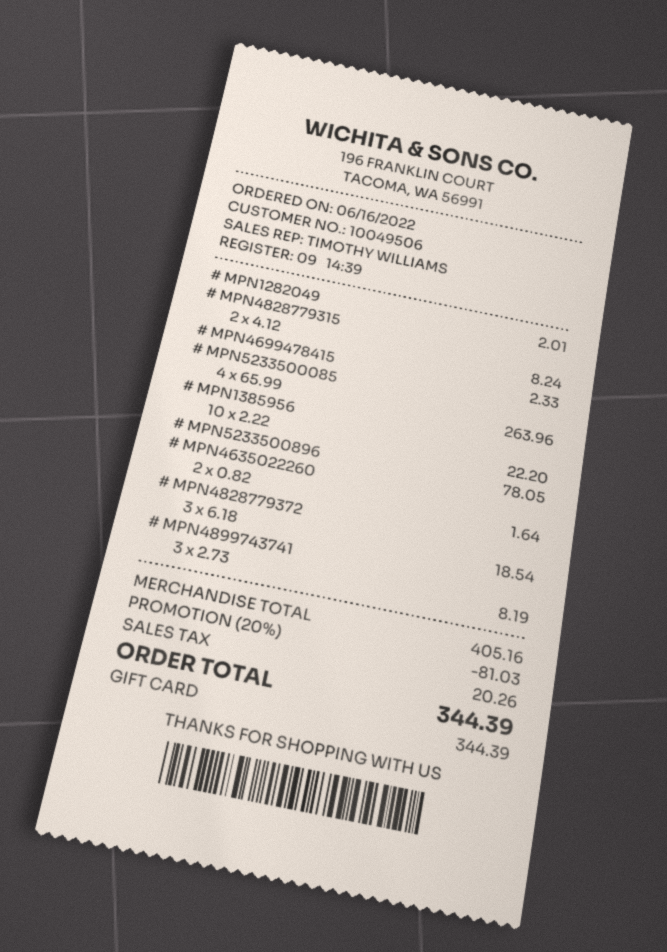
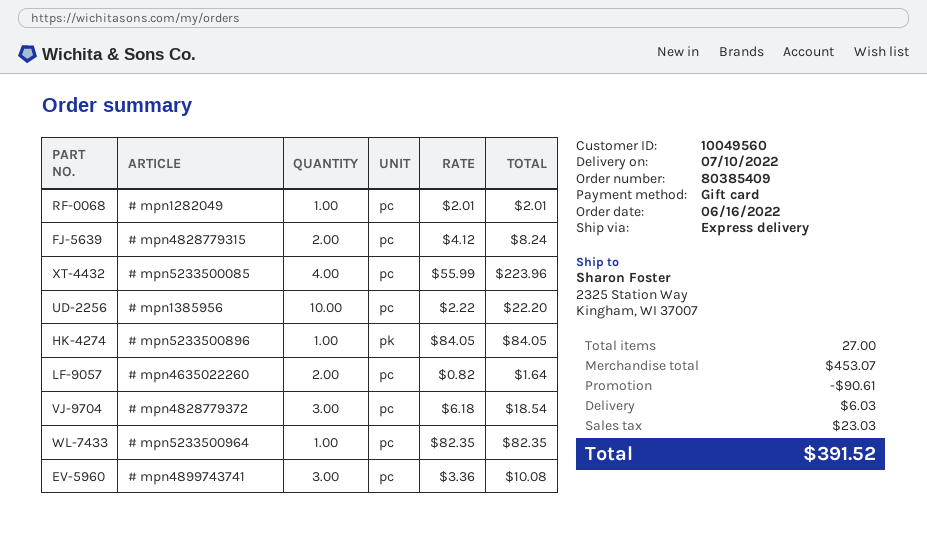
customer number: 10049506 -> 10049560
# MPN4699478415: 1 x 2.33 = 2.33 -> none
# MPN5233500085: 4 x 65.99 = 263.96 -> 4 x 55.99 = 223.96
# MPN5233500896: 1 x 78.05 = 78.05 -> 1 x 84.05 = 84.05
# MPN4899743741: 3 x 2.73 = 8.19 -> 3 x 3.36 = 10.08
# mpn5233500964: none -> 1 x 82.35 = 82.35
subtotal: 405.16 -> 453.07
discount: 81.03 -> 90.61
shipping: none -> 6.03
tax: 20.26 -> 23.03
total: 344.39 -> 391.52

